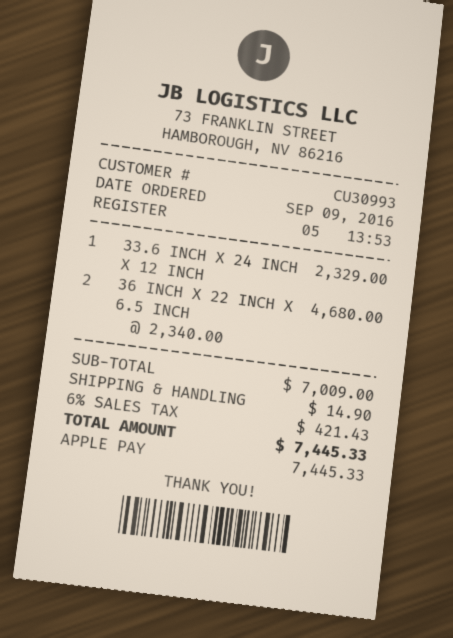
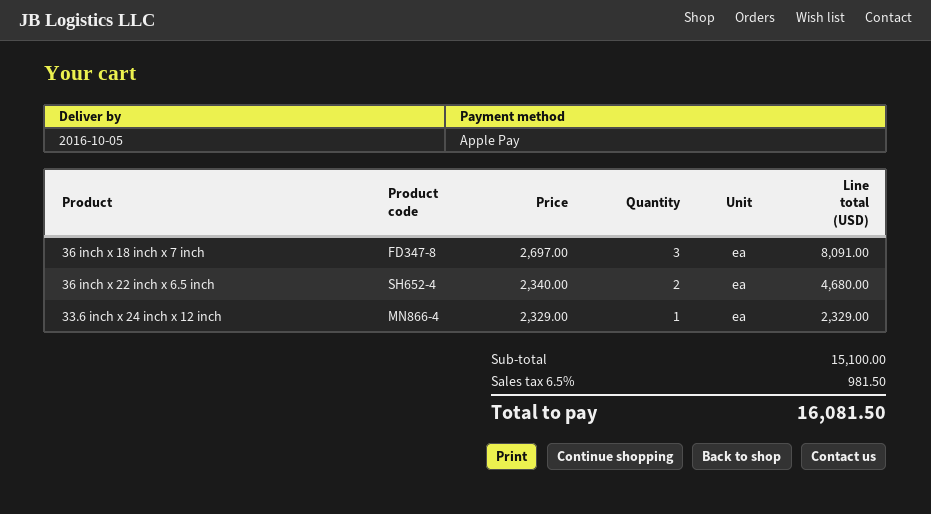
36 inch x 18 inch x 7 inch: none -> 3 x 2697.00 = 8091.00
subtotal: 7009.00 -> 15100.00
shipping: 14.90 -> none
tax: 6% = 421.43 -> 6.5% = 981.50
total: 7445.33 -> 16081.50

